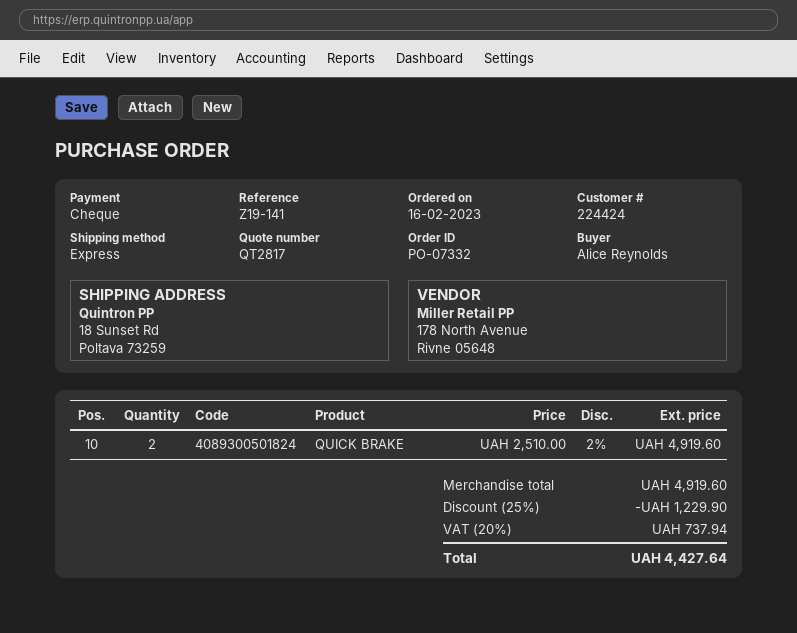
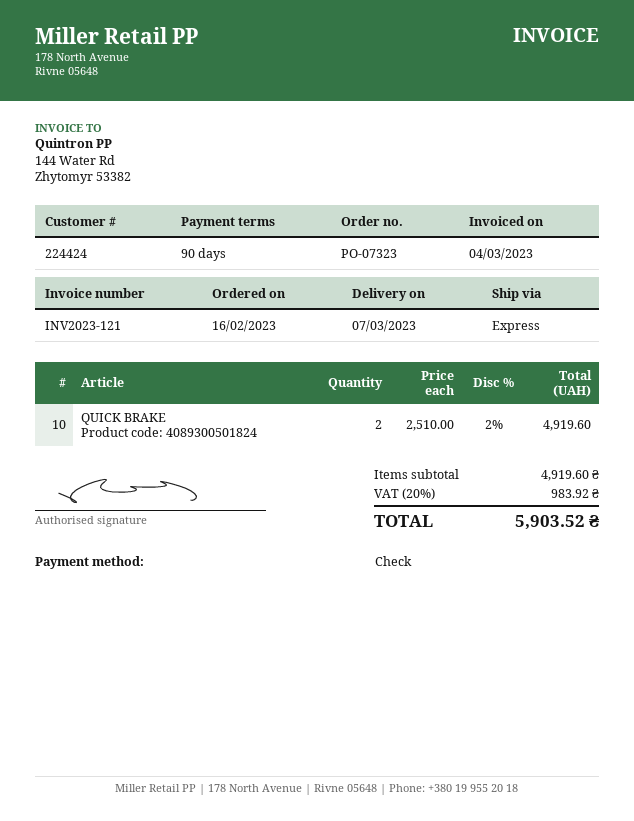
order number: PO-07332 -> PO-07323
discount: 25% = 1229.90 -> none
tax: 20% = 737.94 -> 20% = 983.92
total: 4427.64 -> 5903.52

